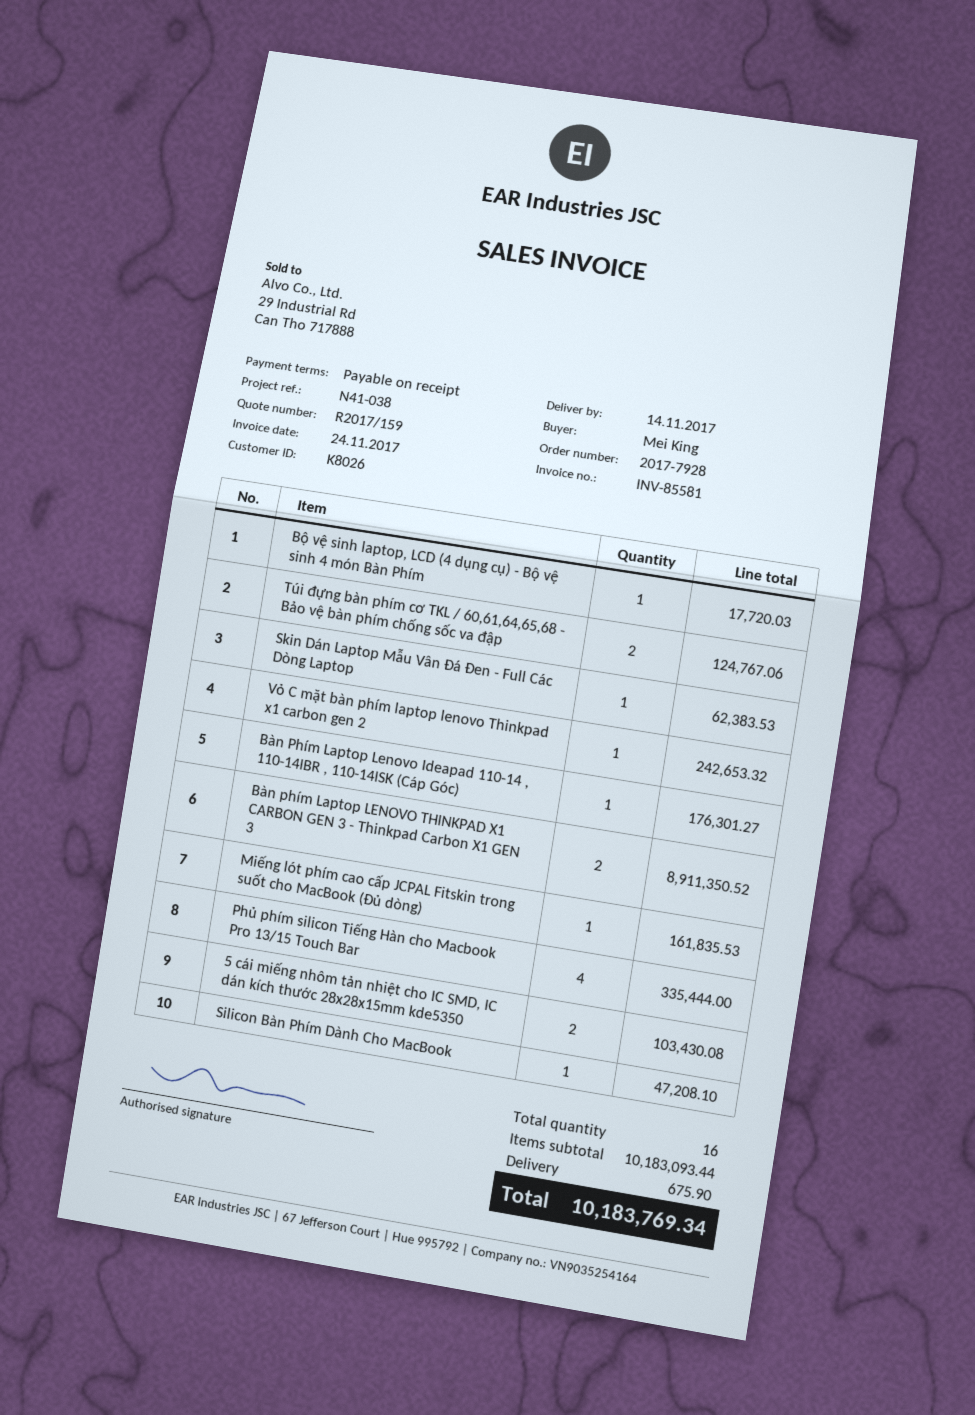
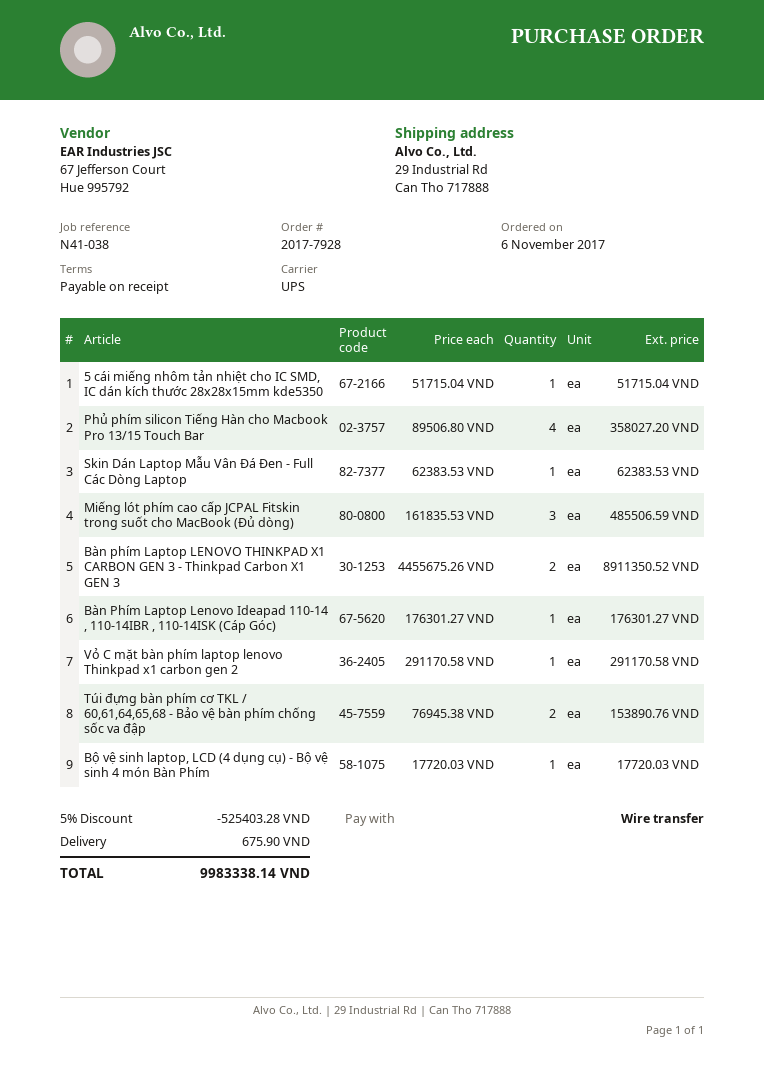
Túi đựng bàn phím cơ TKL / 60,61,64,65,68 - Bảo vệ bàn phím chống sốc va đập: 2 for 124767.06 -> 2 for 153890.76
Vỏ C mặt bàn phím laptop lenovo Thinkpad x1 carbon gen 2: 1 for 242653.32 -> 1 for 291170.58
Miếng lót phím cao cấp JCPAL Fitskin trong suốt cho MacBook (Đủ dòng): 1 for 161835.53 -> 3 for 485506.59
Phủ phím silicon Tiếng Hàn cho Macbook Pro 13/15 Touch Bar: 4 for 335444.00 -> 4 for 358027.20
5 cái miếng nhôm tản nhiệt cho IC SMD, IC dán kích thước 28x28x15mm kde5350: 2 for 103430.08 -> 1 for 51715.04
Silicon Bàn Phím Dành Cho MacBook: 1 for 47208.10 -> none
discount: none -> 5% = 525403.28
total: 10183769.34 -> 9983338.14

